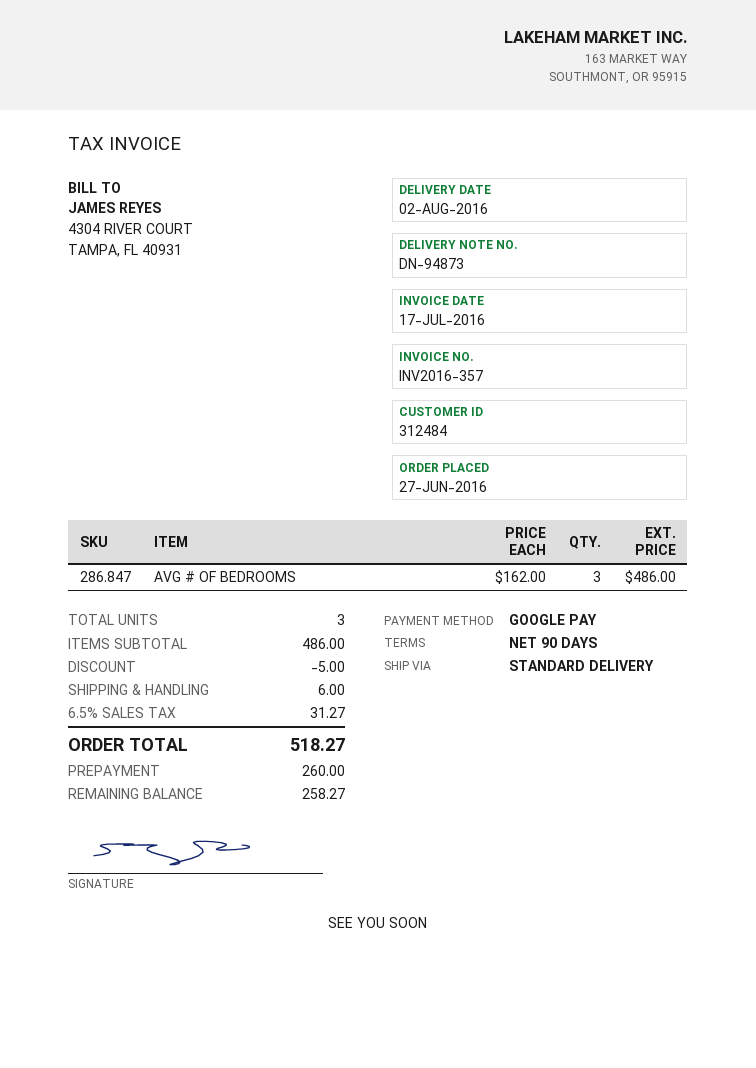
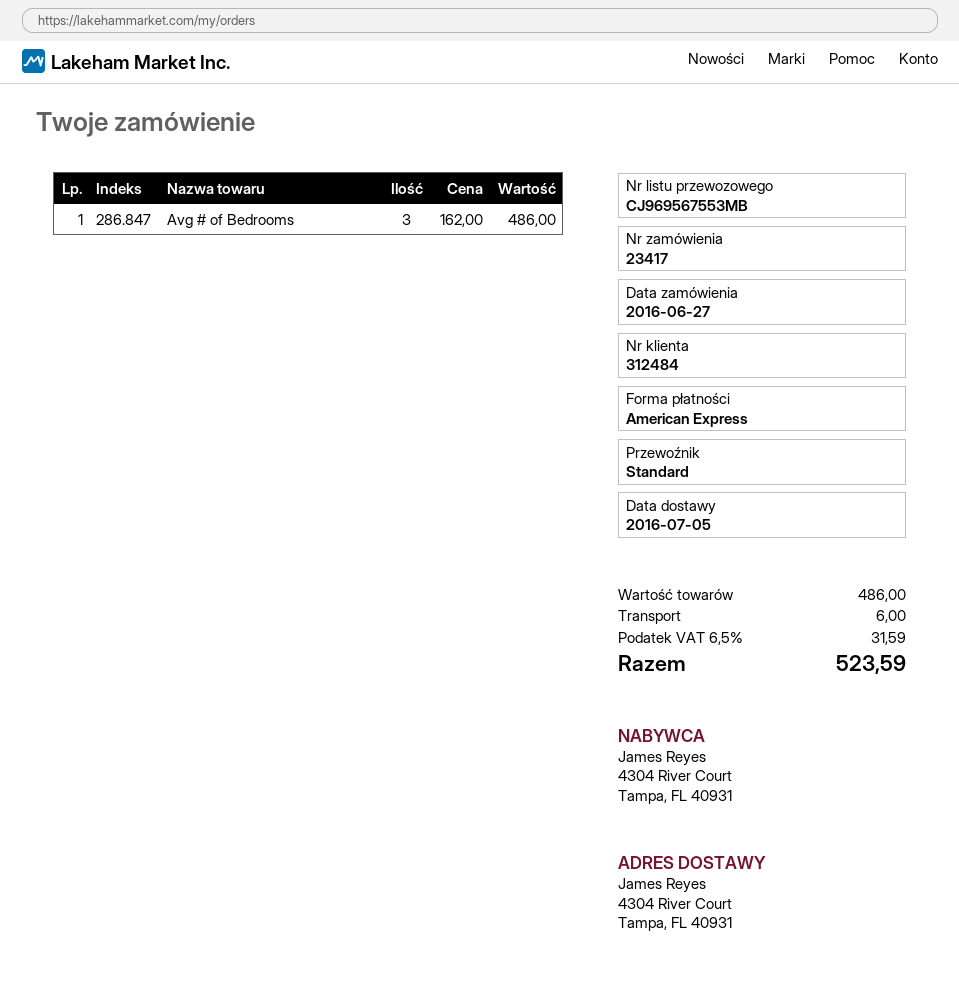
delivery date: 2016-08-02 -> 2016-07-05
payment method: Google Pay -> American Express
discount: 5.00 -> none
tax: 6.5% = 31.27 -> 6.5% = 31.59
total: 518.27 -> 523.59

